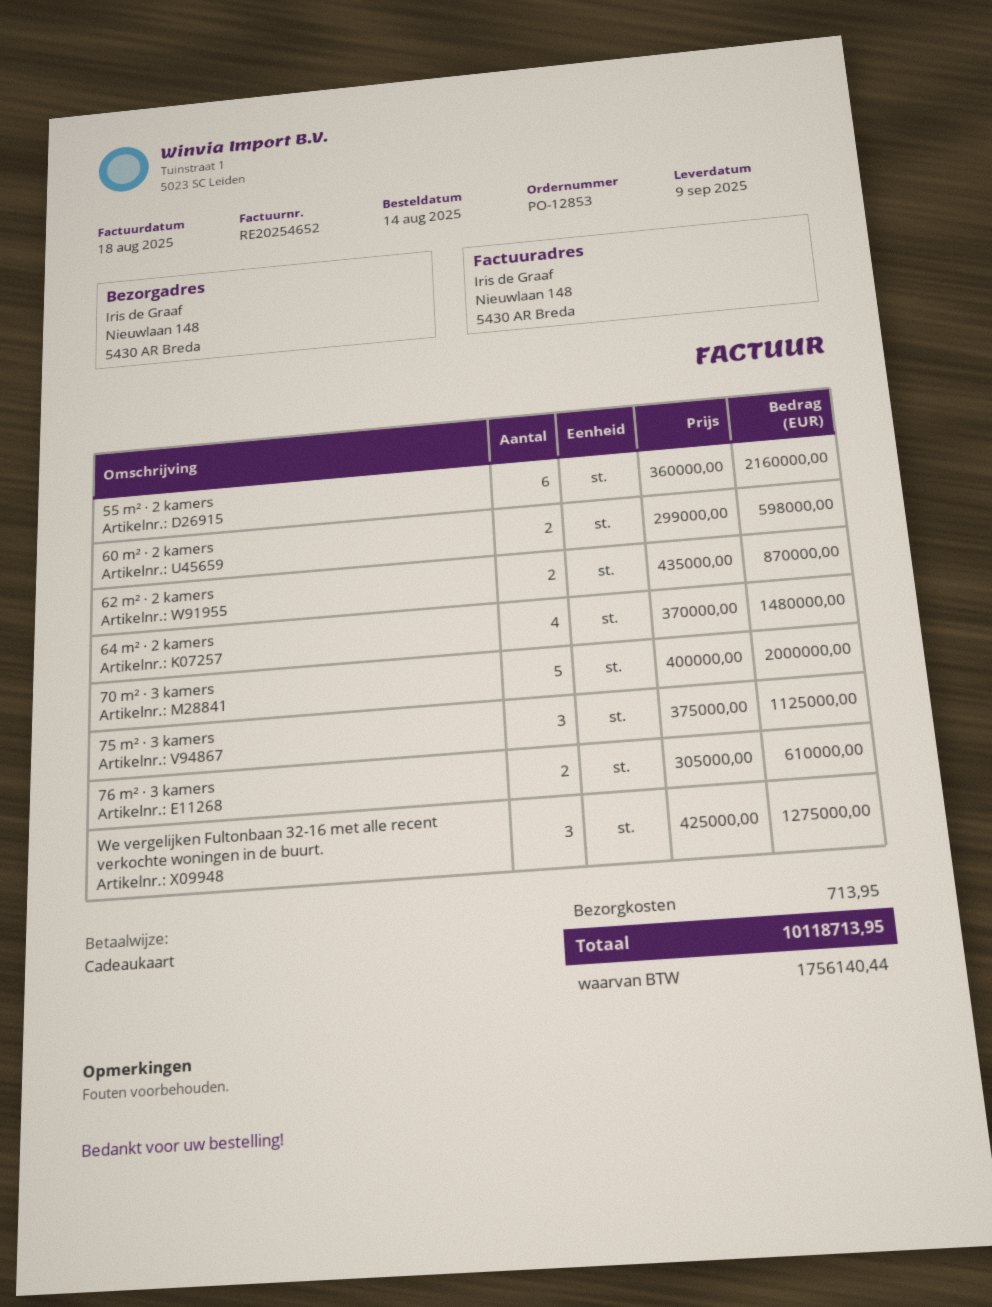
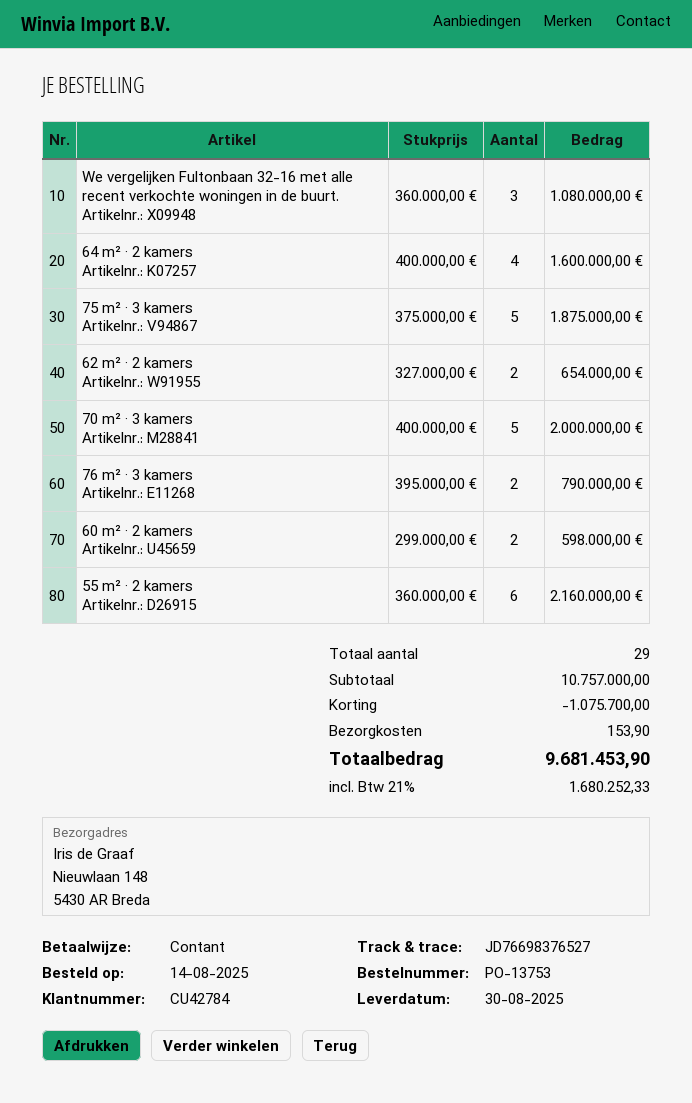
order number: PO-12853 -> PO-13753
delivery date: 2025-09-09 -> 2025-08-30
payment method: gift card -> cash
62 m² · 2 kamers: 2 x 435000.00 = 870000.00 -> 2 x 327000.00 = 654000.00
64 m² · 2 kamers: 4 x 370000.00 = 1480000.00 -> 4 x 400000.00 = 1600000.00
75 m² · 3 kamers: 3 x 375000.00 = 1125000.00 -> 5 x 375000.00 = 1875000.00
76 m² · 3 kamers: 2 x 305000.00 = 610000.00 -> 2 x 395000.00 = 790000.00
We vergelijken Fultonbaan 32-16 met alle recent verkochte woningen in de buurt.: 3 x 425000.00 = 1275000.00 -> 3 x 360000.00 = 1080000.00
discount: none -> 1075700.00
shipping: 713.95 -> 153.90
tax: 1756140.44 -> 1680252.33
total: 10118713.95 -> 9681453.90

